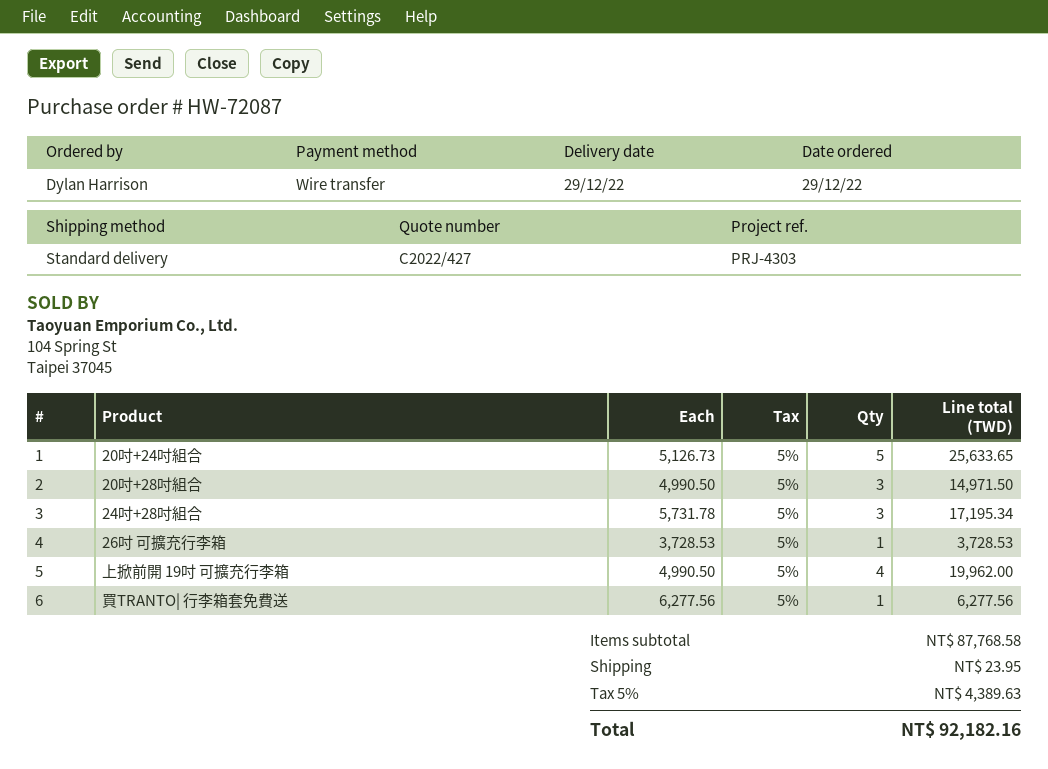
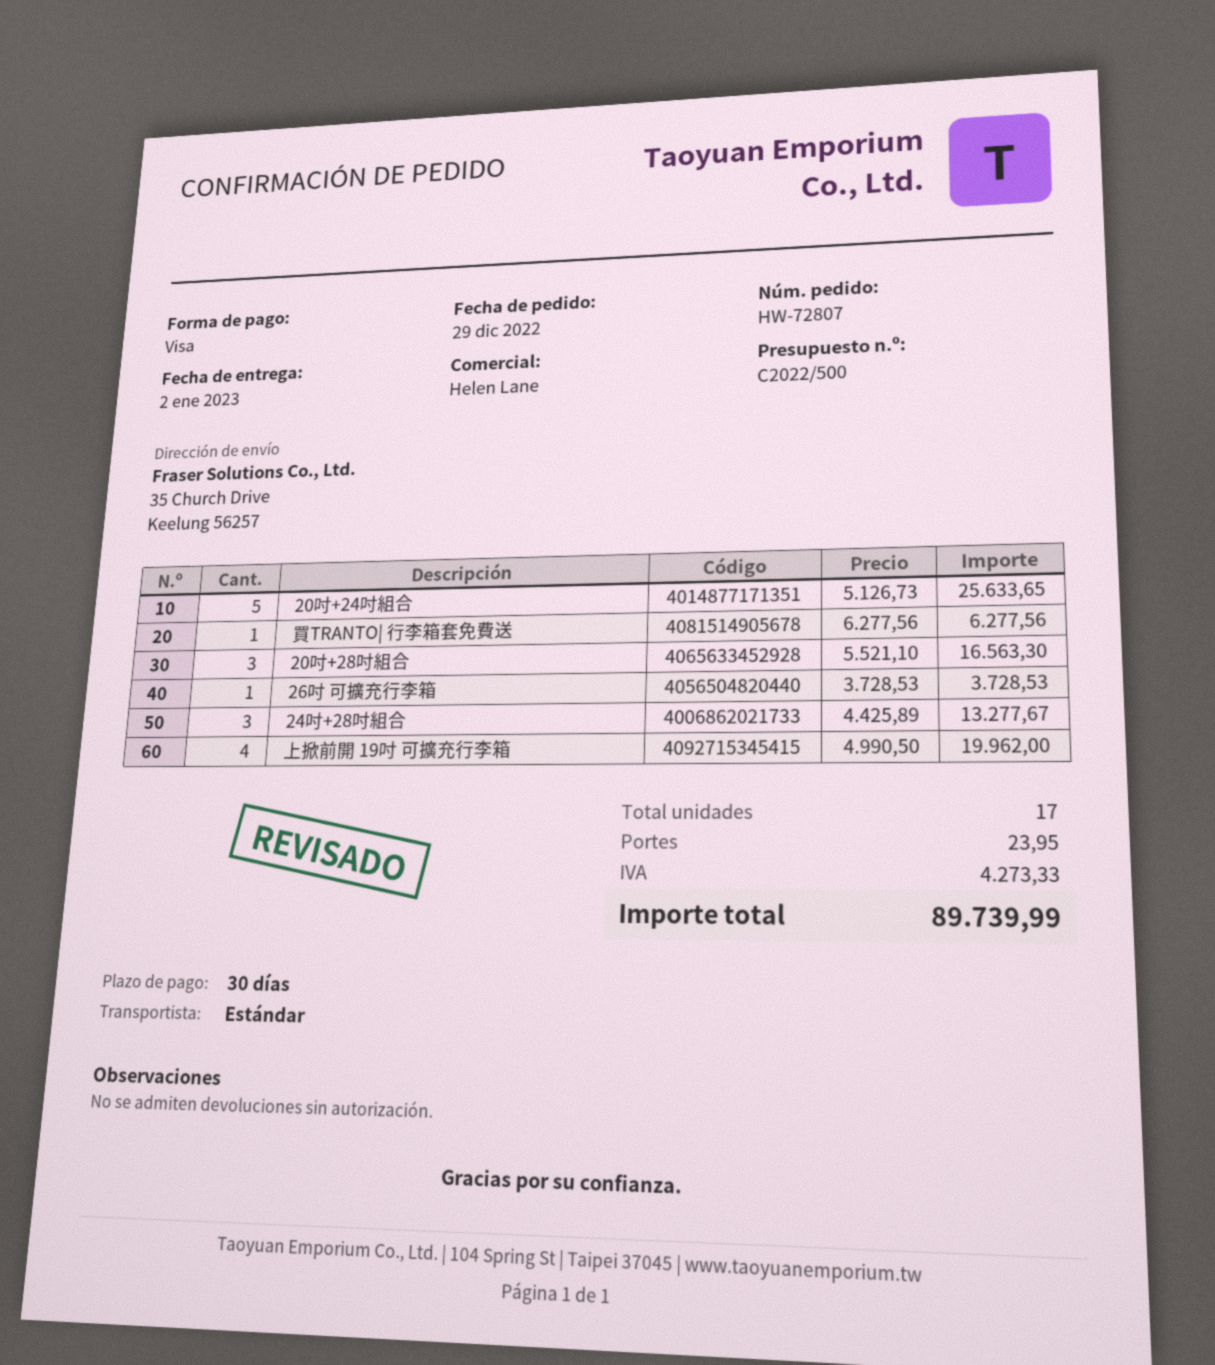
quote number: C2022/427 -> C2022/500
order number: HW-72087 -> HW-72807
delivery date: 2022-12-29 -> 2023-01-02
payment method: bank transfer -> Visa
20吋+28吋組合: 3 x 4990.50 = 14971.50 -> 3 x 5521.10 = 16563.30
24吋+28吋組合: 3 x 5731.78 = 17195.34 -> 3 x 4425.89 = 13277.67
tax: 4389.63 -> 4273.33
total: 92182.16 -> 89739.99

